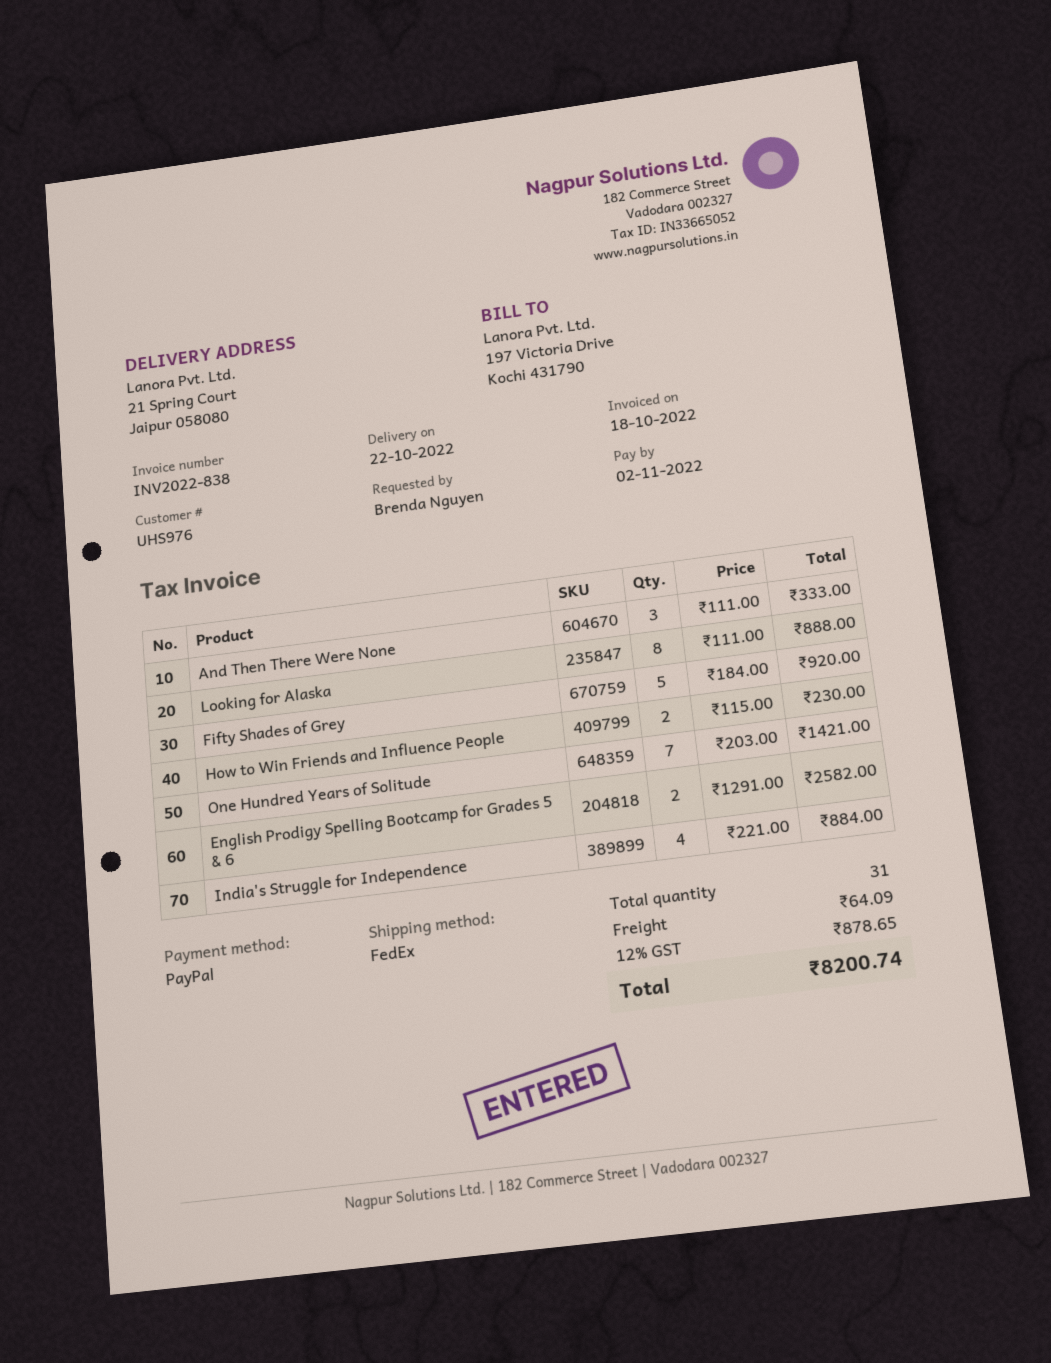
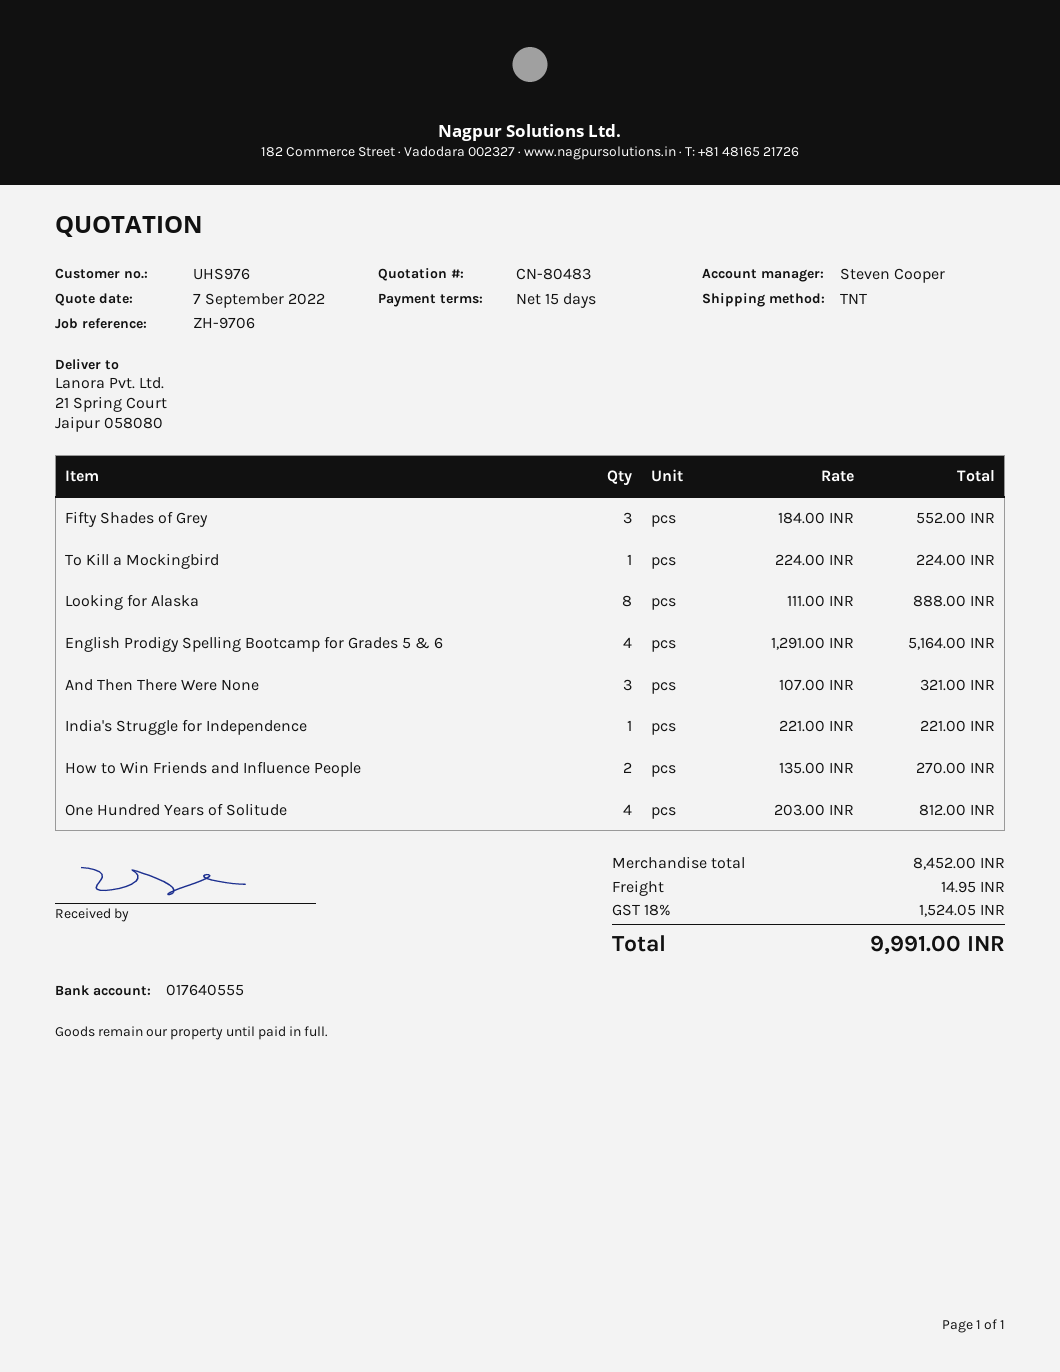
shipping method: FedEx -> TNT
And Then There Were None: 3 x 111.00 = 333.00 -> 3 x 107.00 = 321.00
Fifty Shades of Grey: 5 x 184.00 = 920.00 -> 3 x 184.00 = 552.00
How to Win Friends and Influence People: 2 x 115.00 = 230.00 -> 2 x 135.00 = 270.00
One Hundred Years of Solitude: 7 x 203.00 = 1421.00 -> 4 x 203.00 = 812.00
English Prodigy Spelling Bootcamp for Grades 5 & 6: 2 x 1291.00 = 2582.00 -> 4 x 1291.00 = 5164.00
India's Struggle for Independence: 4 x 221.00 = 884.00 -> 1 x 221.00 = 221.00
To Kill a Mockingbird: none -> 1 x 224.00 = 224.00
shipping: 64.09 -> 14.95
tax: 12% = 878.65 -> 18% = 1524.05
total: 8200.74 -> 9991.00

